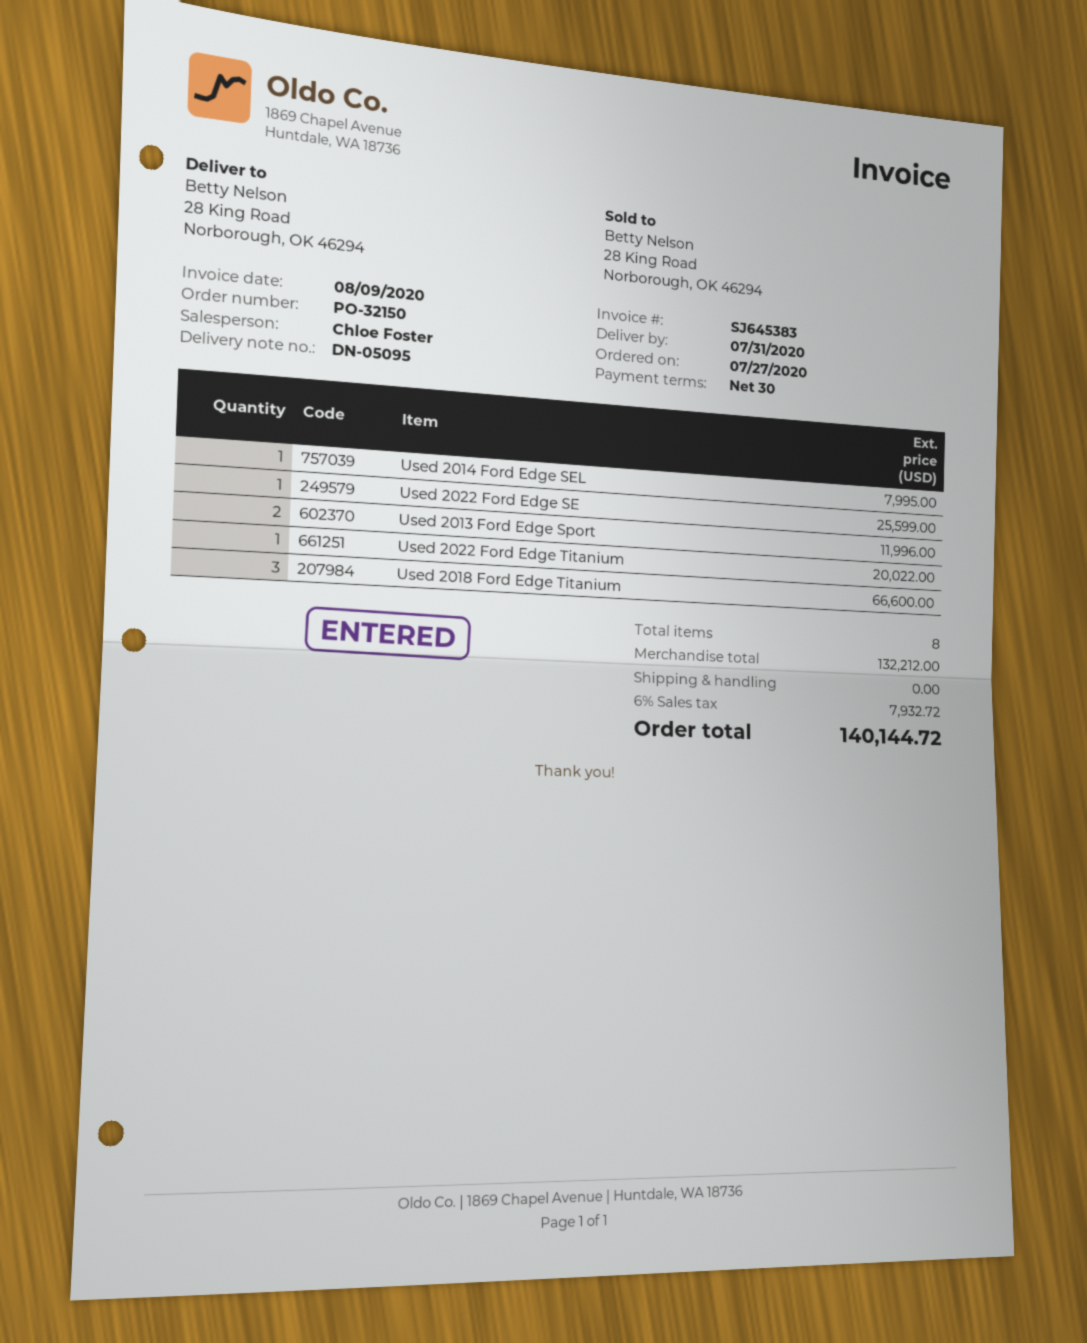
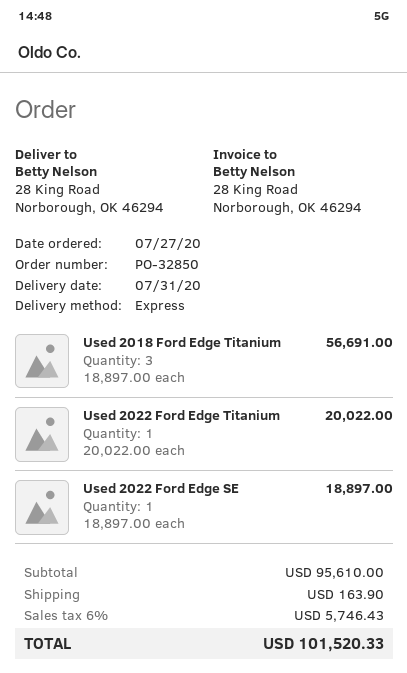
order number: PO-32150 -> PO-32850
Used 2014 Ford Edge SEL: 1 for 7995.00 -> none
Used 2022 Ford Edge SE: 1 for 25599.00 -> 1 for 18897.00
Used 2013 Ford Edge Sport: 2 for 11996.00 -> none
Used 2018 Ford Edge Titanium: 3 for 66600.00 -> 3 for 56691.00
subtotal: 132212.00 -> 95610.00
shipping: 0.00 -> 163.90
tax: 6% = 7932.72 -> 6% = 5746.43
total: 140144.72 -> 101520.33

